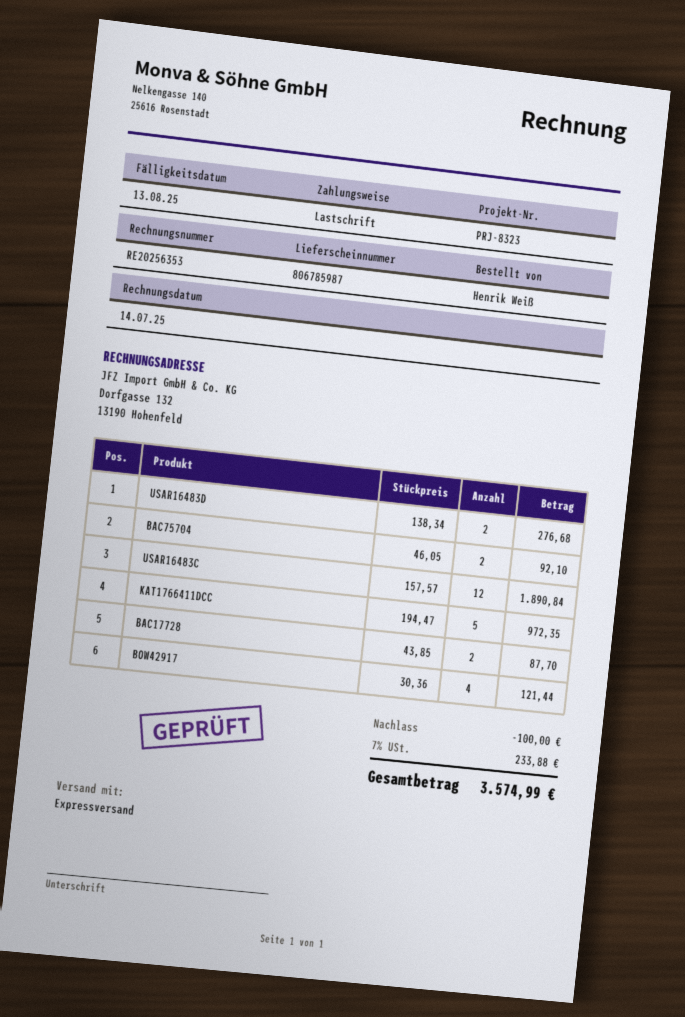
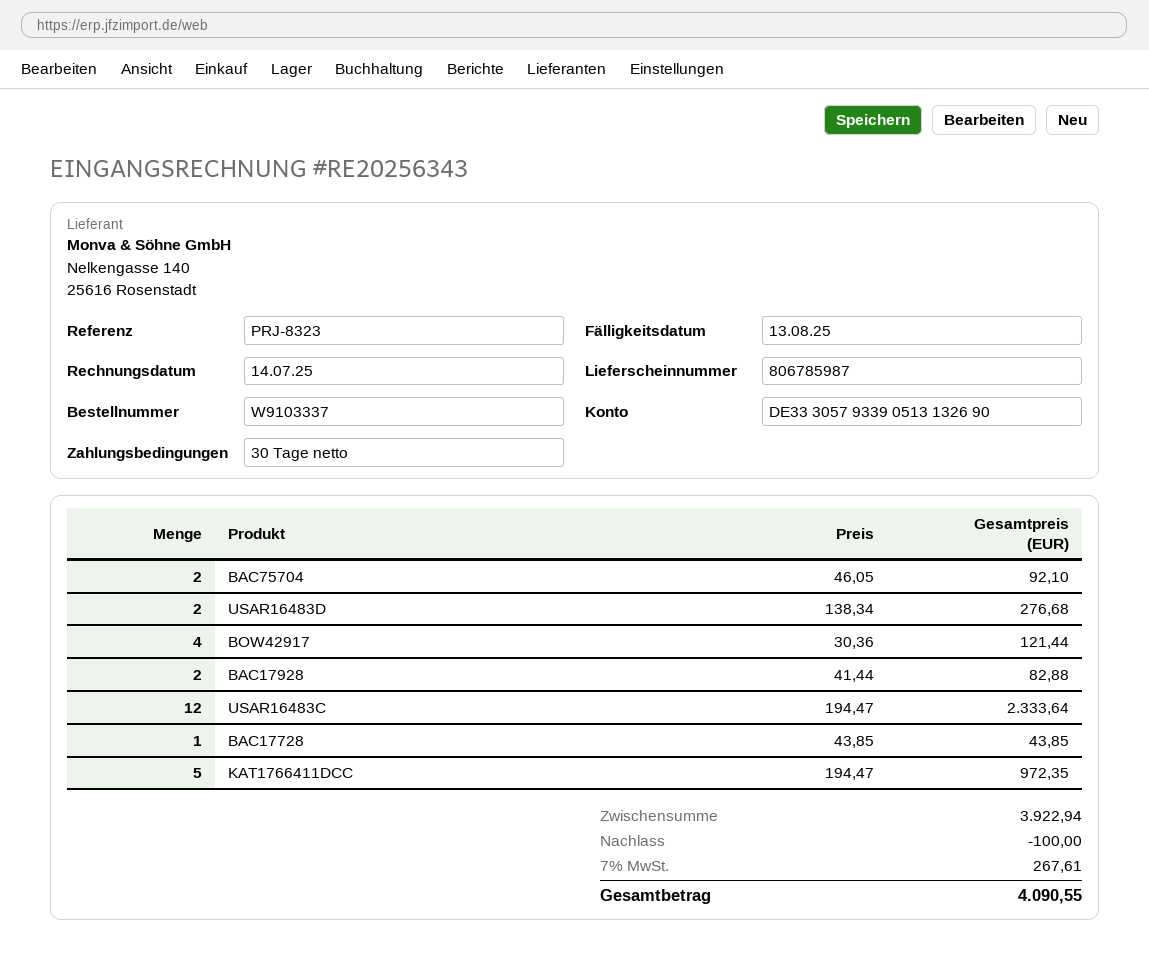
invoice number: RE20256353 -> RE20256343
USAR16483C: 12 x 157.57 = 1890.84 -> 12 x 194.47 = 2333.64
BAC17728: 2 x 43.85 = 87.70 -> 1 x 43.85 = 43.85
BAC17928: none -> 2 x 41.44 = 82.88
tax: 7% = 233.88 -> 7% = 267.61
total: 3574.99 -> 4090.55

